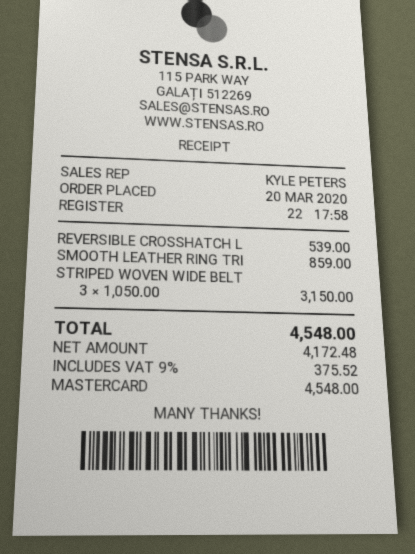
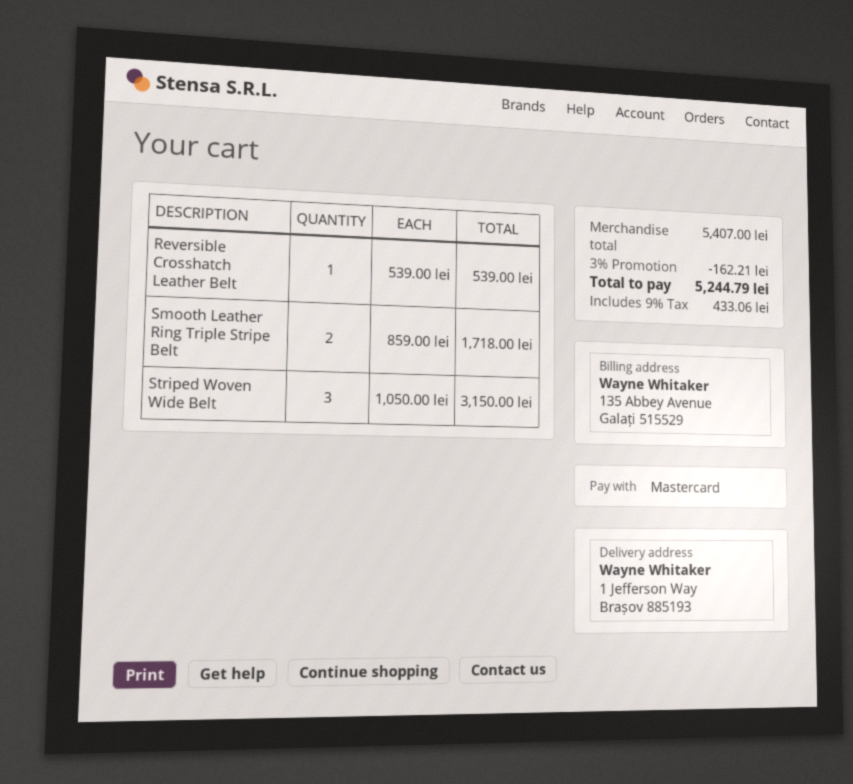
SMOOTH LEATHER RING TRI: 1 x 859.00 = 859.00 -> 2 x 859.00 = 1718.00
discount: none -> 3% = 162.21
tax: 9% = 375.52 -> 9% = 433.06
total: 4548.00 -> 5244.79

